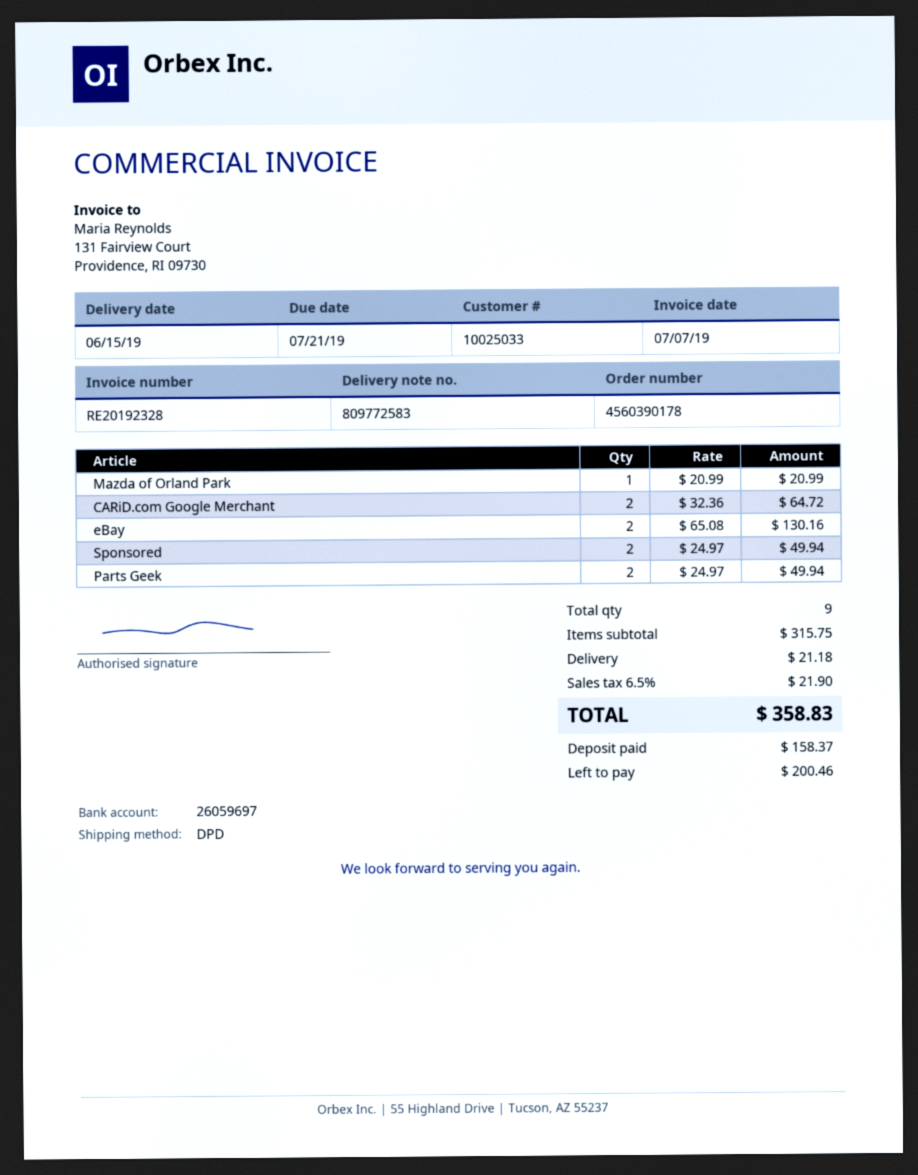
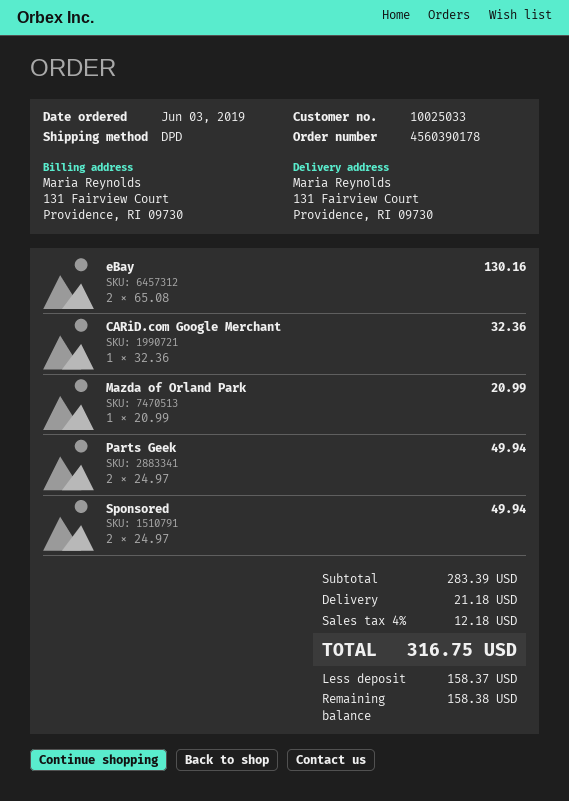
CARiD.com Google Merchant: 2 x 32.36 = 64.72 -> 1 x 32.36 = 32.36
subtotal: 315.75 -> 283.39
tax: 6.5% = 21.90 -> 4% = 12.18
total: 358.83 -> 316.75
balance: 200.46 -> 158.38

